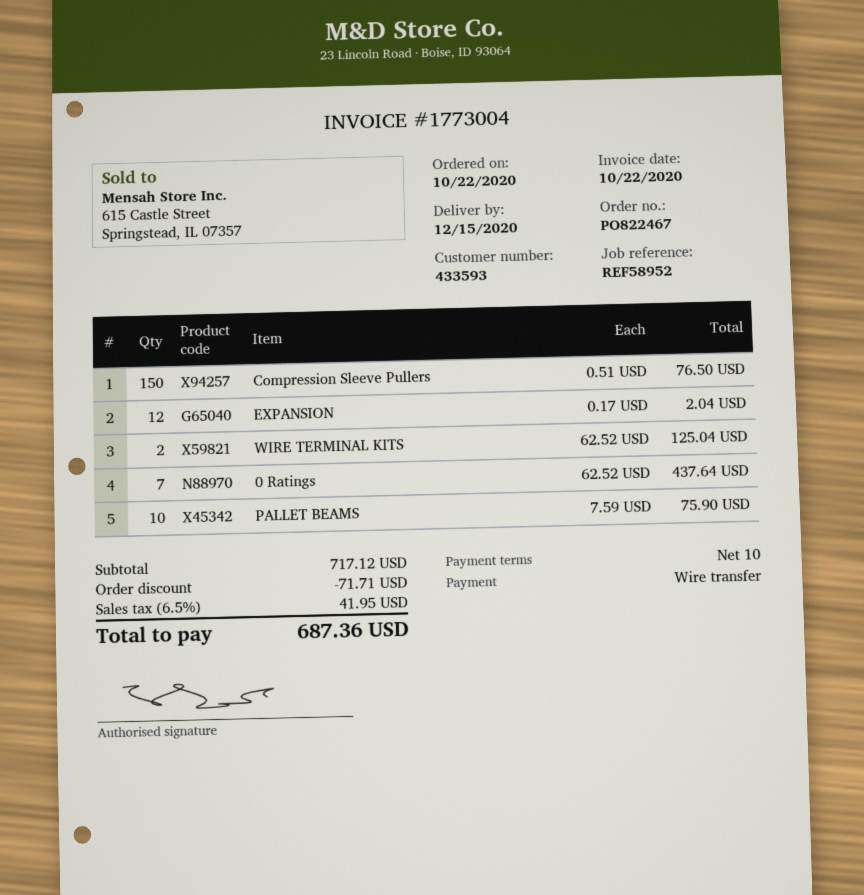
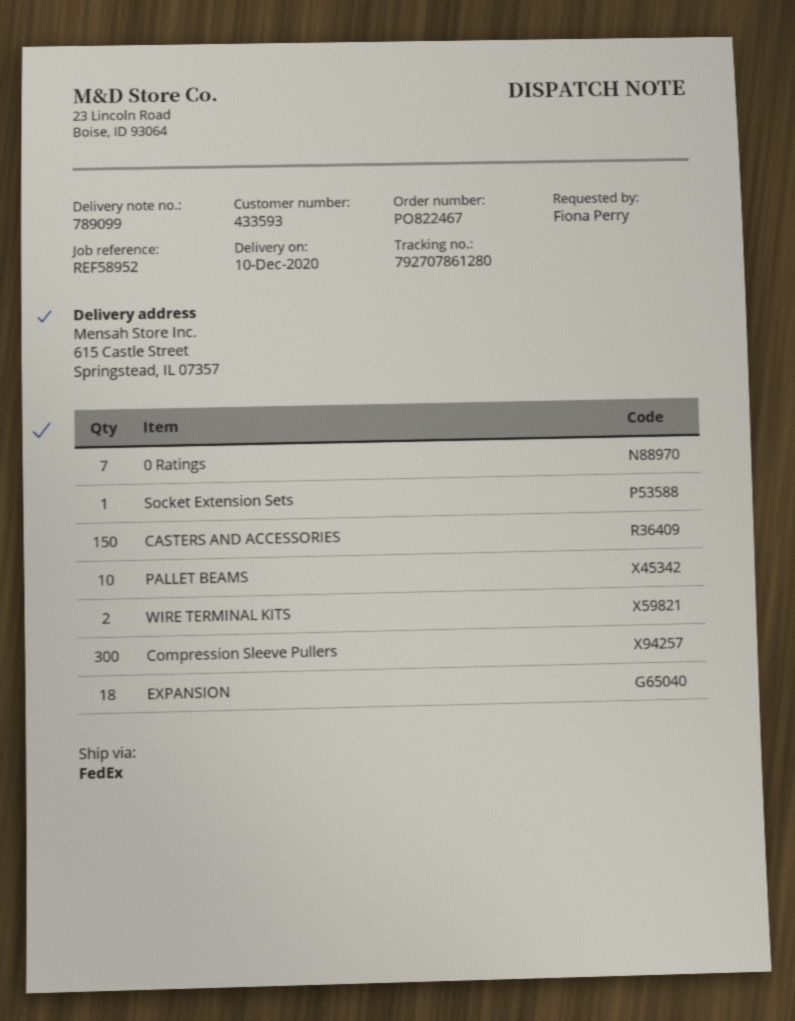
delivery date: 2020-12-15 -> 2020-12-10
Compression Sleeve Pullers: 150 -> 300
EXPANSION: 12 -> 18
Socket Extension Sets: none -> 1
CASTERS AND ACCESSORIES: none -> 150

